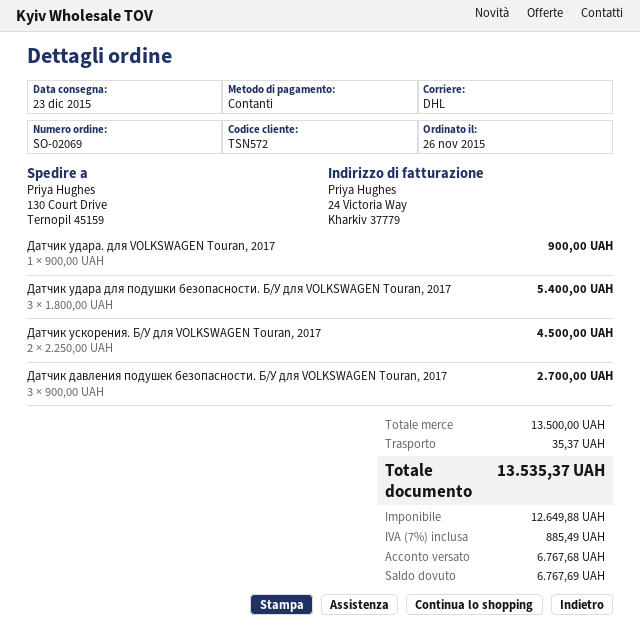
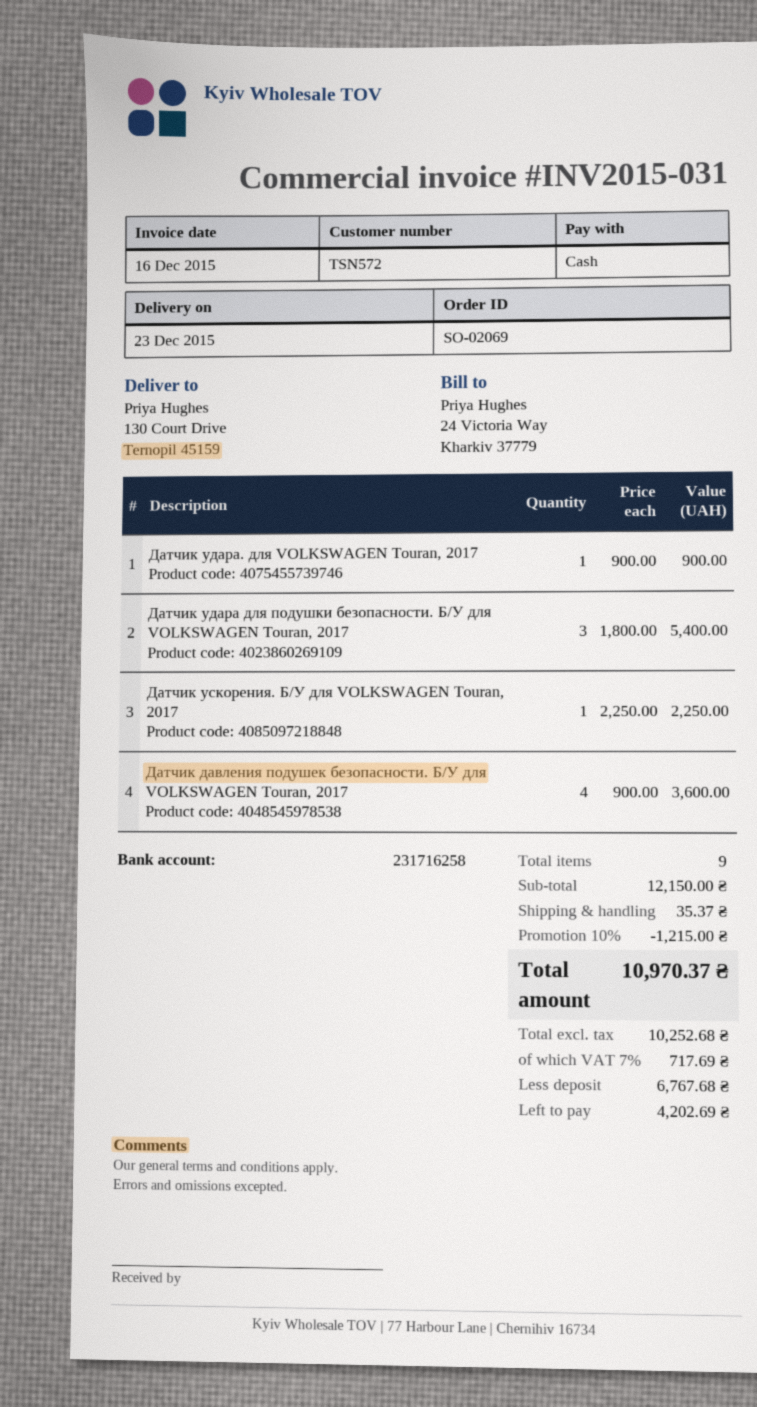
Датчик ускорения. Б/У для VOLKSWAGEN Touran, 2017: 2 x 2250.00 = 4500.00 -> 1 x 2250.00 = 2250.00
Датчик давления подушек безопасности. Б/У для VOLKSWAGEN Touran, 2017: 3 x 900.00 = 2700.00 -> 4 x 900.00 = 3600.00
subtotal: 13500.00 -> 12150.00
discount: none -> 10% = 1215.00
net: 12649.88 -> 10252.68
tax: 7% = 885.49 -> 7% = 717.69
total: 13535.37 -> 10970.37
balance: 6767.69 -> 4202.69

